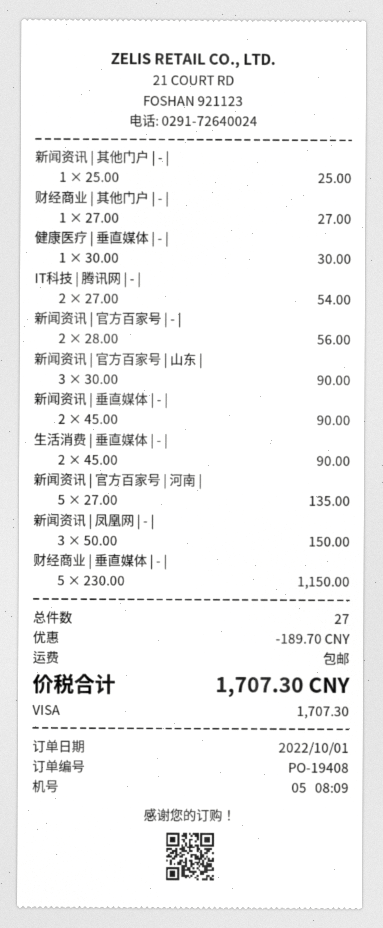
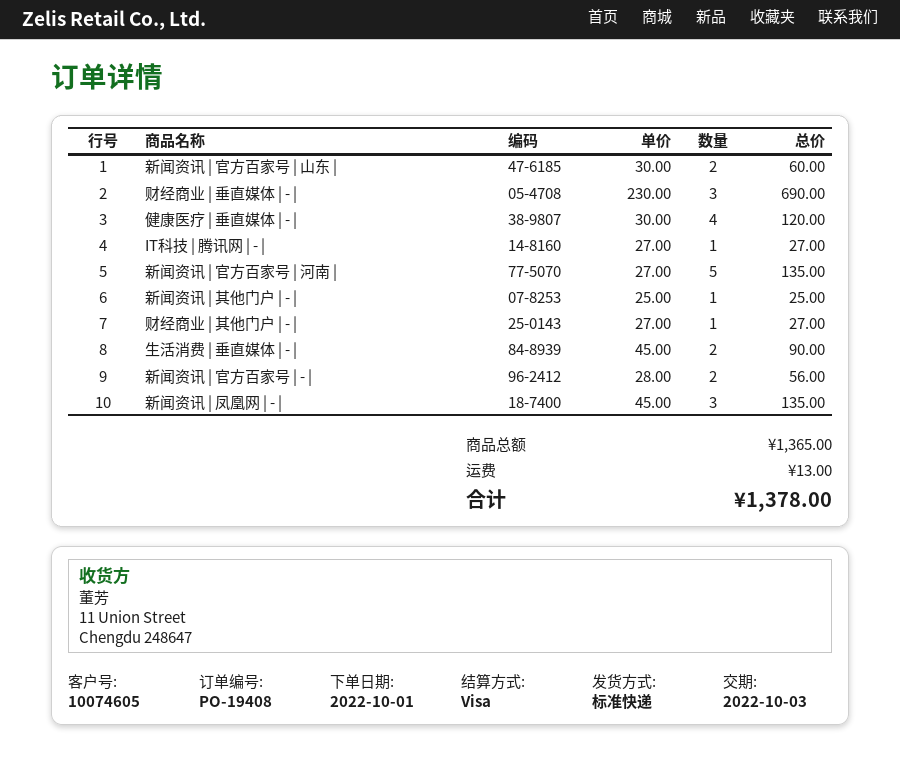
健康医疗 | 垂直媒体 | - |: 1 x 30.00 = 30.00 -> 4 x 30.00 = 120.00
IT科技 | 腾讯网 | - |: 2 x 27.00 = 54.00 -> 1 x 27.00 = 27.00
新闻资讯 | 官方百家号 | 山东 |: 3 x 30.00 = 90.00 -> 2 x 30.00 = 60.00
新闻资讯 | 垂直媒体 | - |: 2 x 45.00 = 90.00 -> none
新闻资讯 | 凤凰网 | - |: 3 x 50.00 = 150.00 -> 3 x 45.00 = 135.00
财经商业 | 垂直媒体 | - |: 5 x 230.00 = 1150.00 -> 3 x 230.00 = 690.00
discount: 189.70 -> none
shipping: 0.00 -> 13.00
total: 1707.30 -> 1378.00

